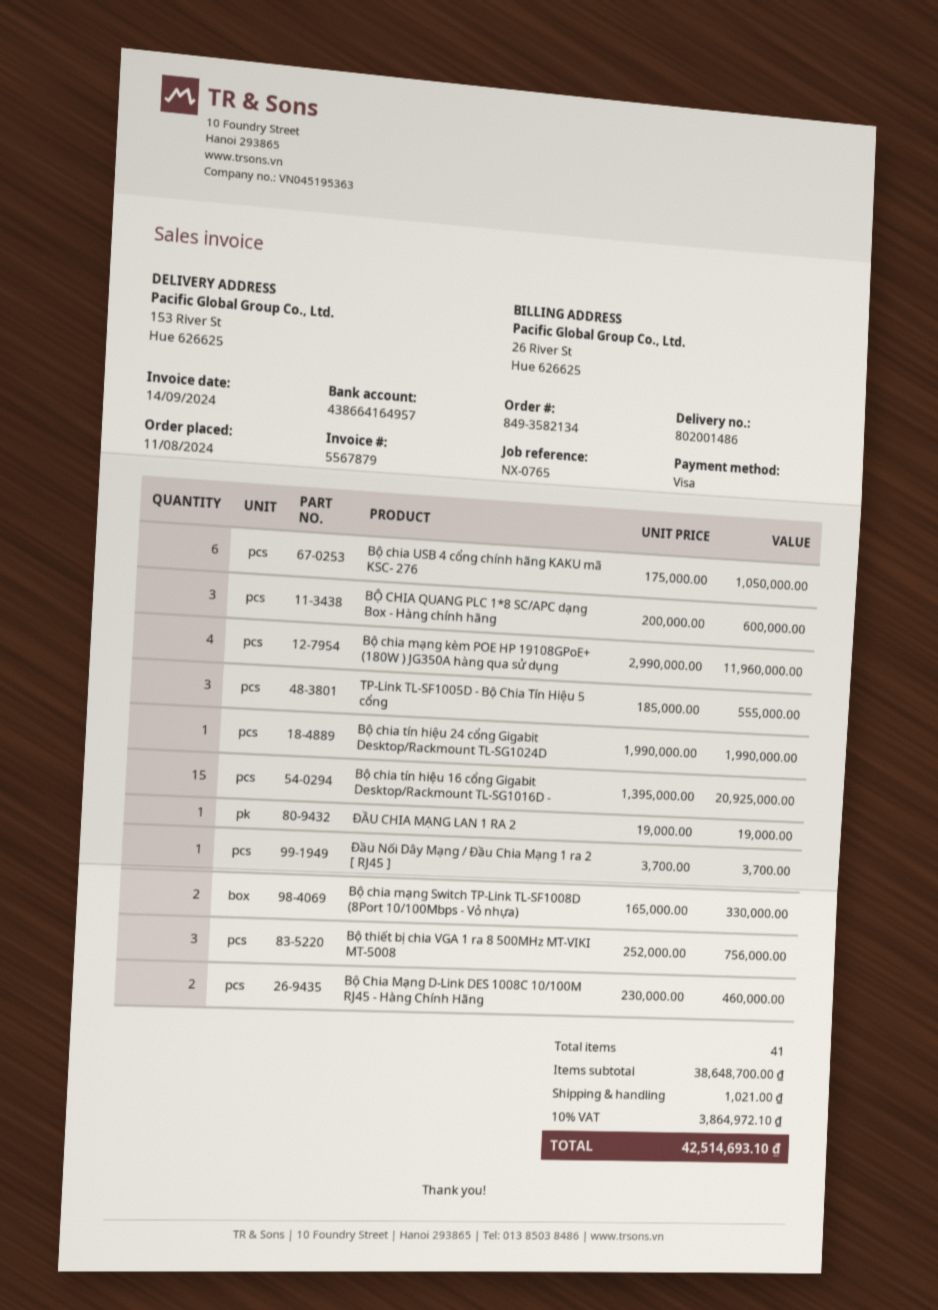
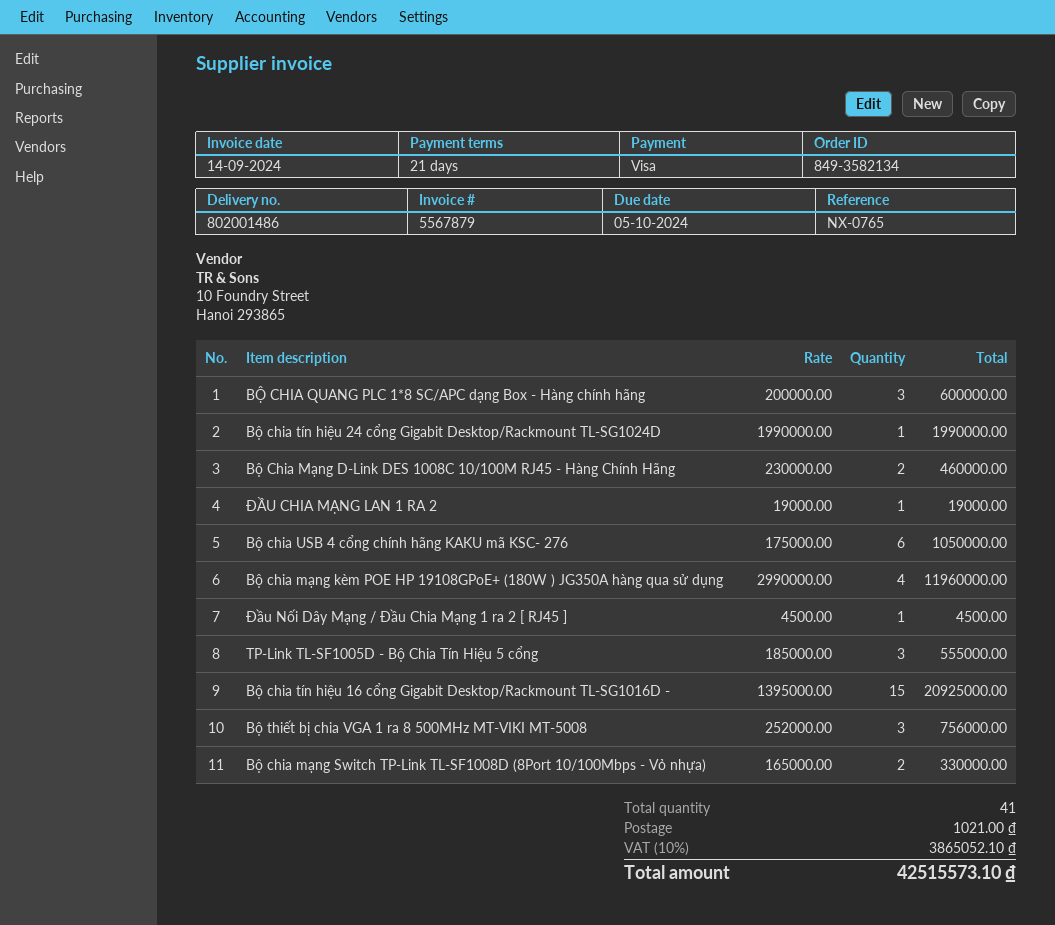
Đầu Nối Dây Mạng / Đầu Chia Mạng 1 ra 2 [ RJ45 ]: 1 x 3700.00 = 3700.00 -> 1 x 4500.00 = 4500.00
tax: 10% = 3864972.10 -> 10% = 3865052.10
total: 42514693.10 -> 42515573.10

